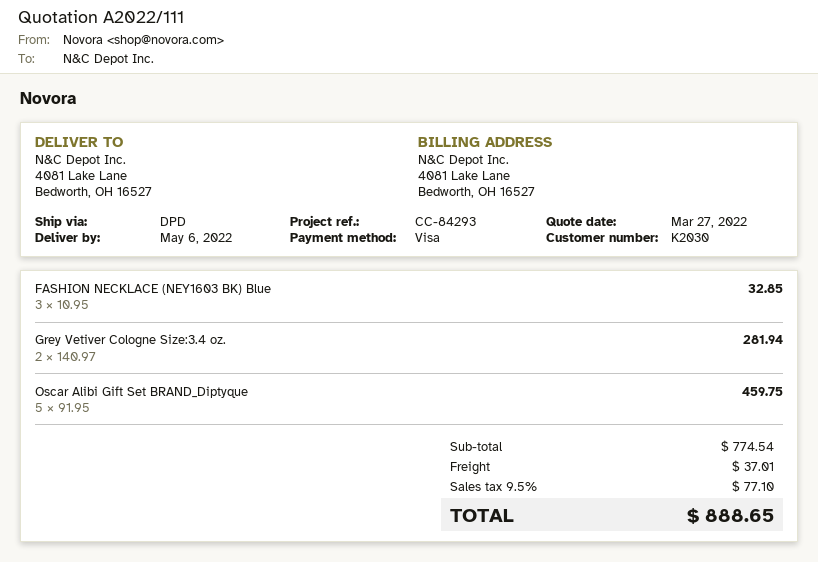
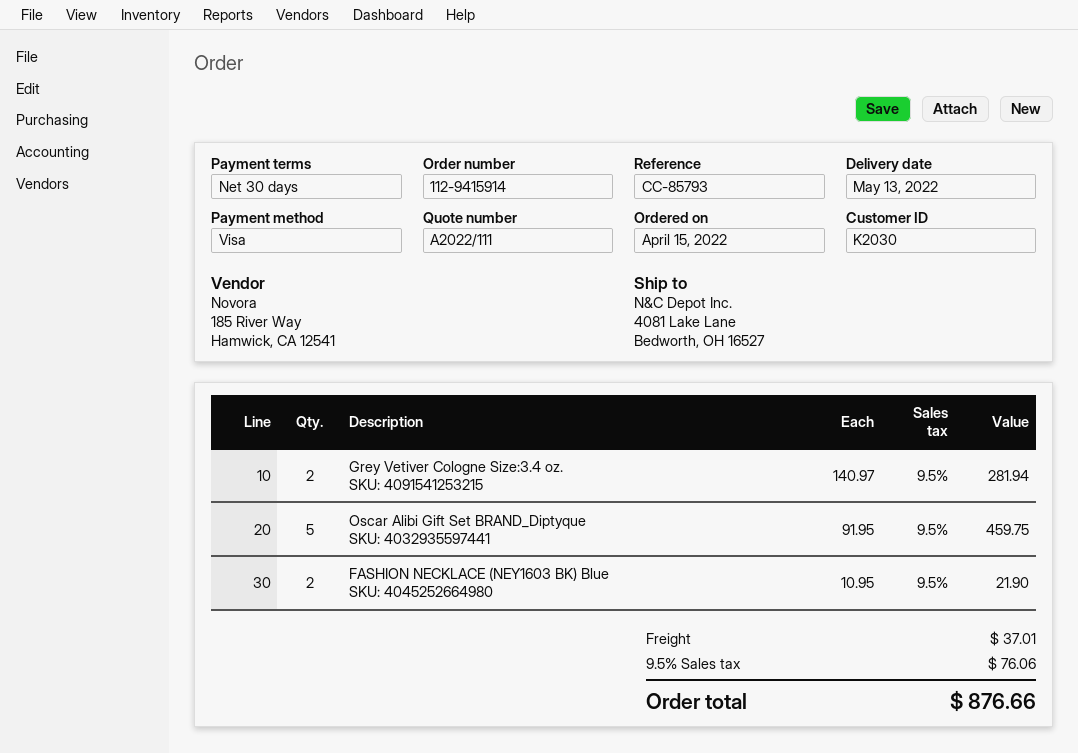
delivery date: 2022-05-06 -> 2022-05-13
reference: CC-84293 -> CC-85793
FASHION NECKLACE (NEY1603 BK) Blue: 3 x 10.95 = 32.85 -> 2 x 10.95 = 21.90
tax: 9.5% = 77.10 -> 9.5% = 76.06
total: 888.65 -> 876.66

